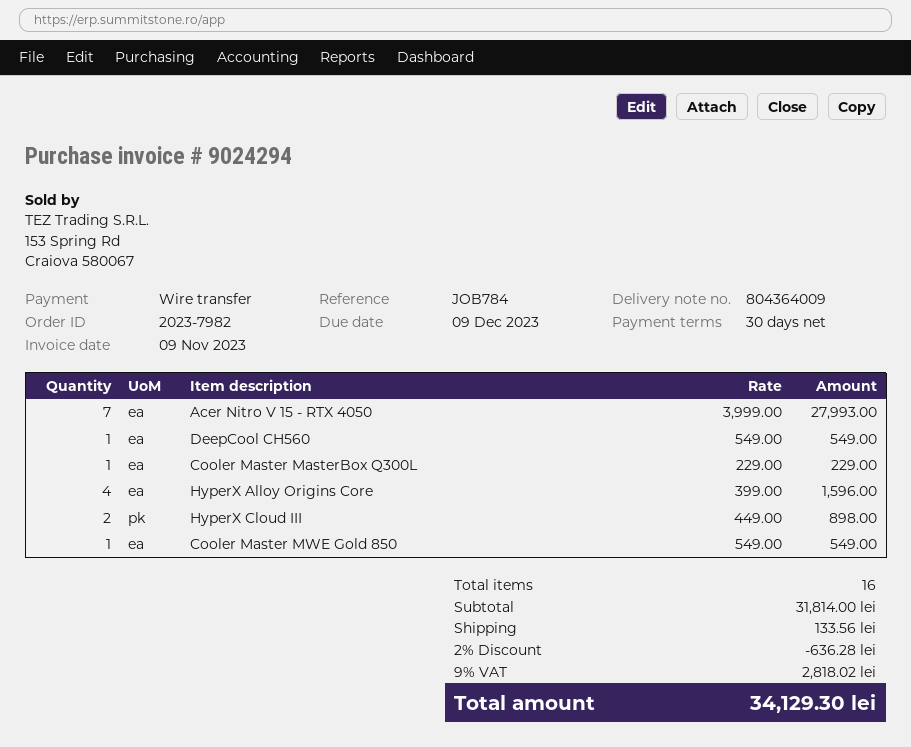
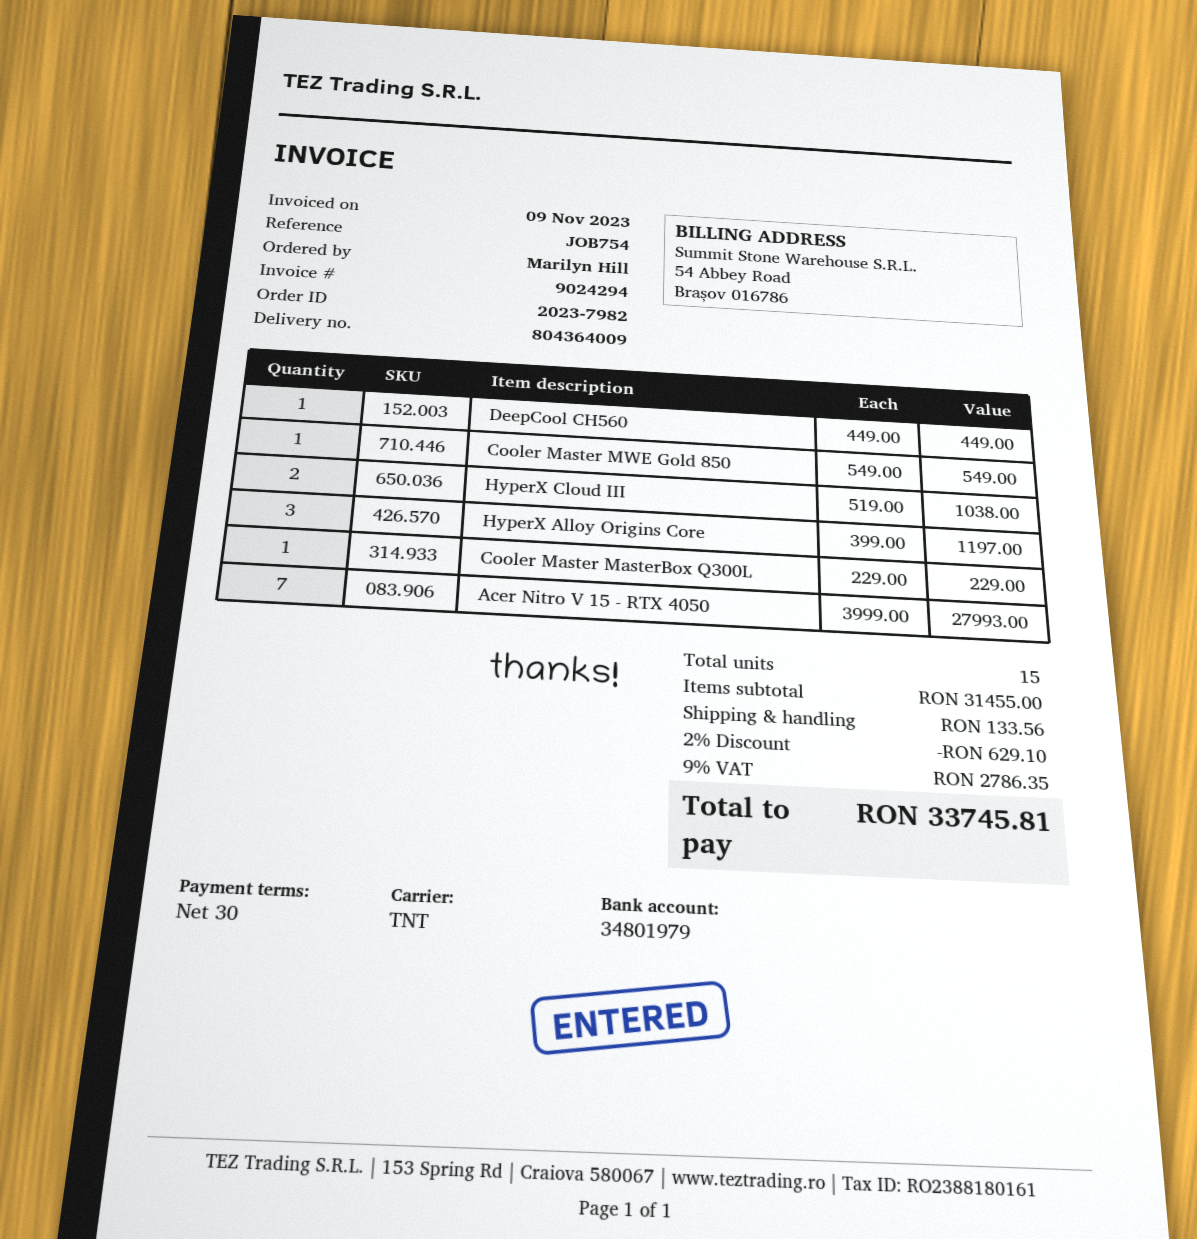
reference: JOB784 -> JOB754
DeepCool CH560: 1 x 549.00 = 549.00 -> 1 x 449.00 = 449.00
HyperX Alloy Origins Core: 4 x 399.00 = 1596.00 -> 3 x 399.00 = 1197.00
HyperX Cloud III: 2 x 449.00 = 898.00 -> 2 x 519.00 = 1038.00
total quantity: 16 -> 15
subtotal: 31814.00 -> 31455.00
discount: 2% = 636.28 -> 2% = 629.10
tax: 9% = 2818.02 -> 9% = 2786.35
total: 34129.30 -> 33745.81

